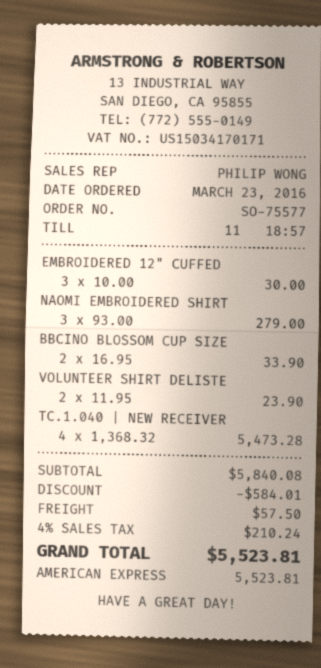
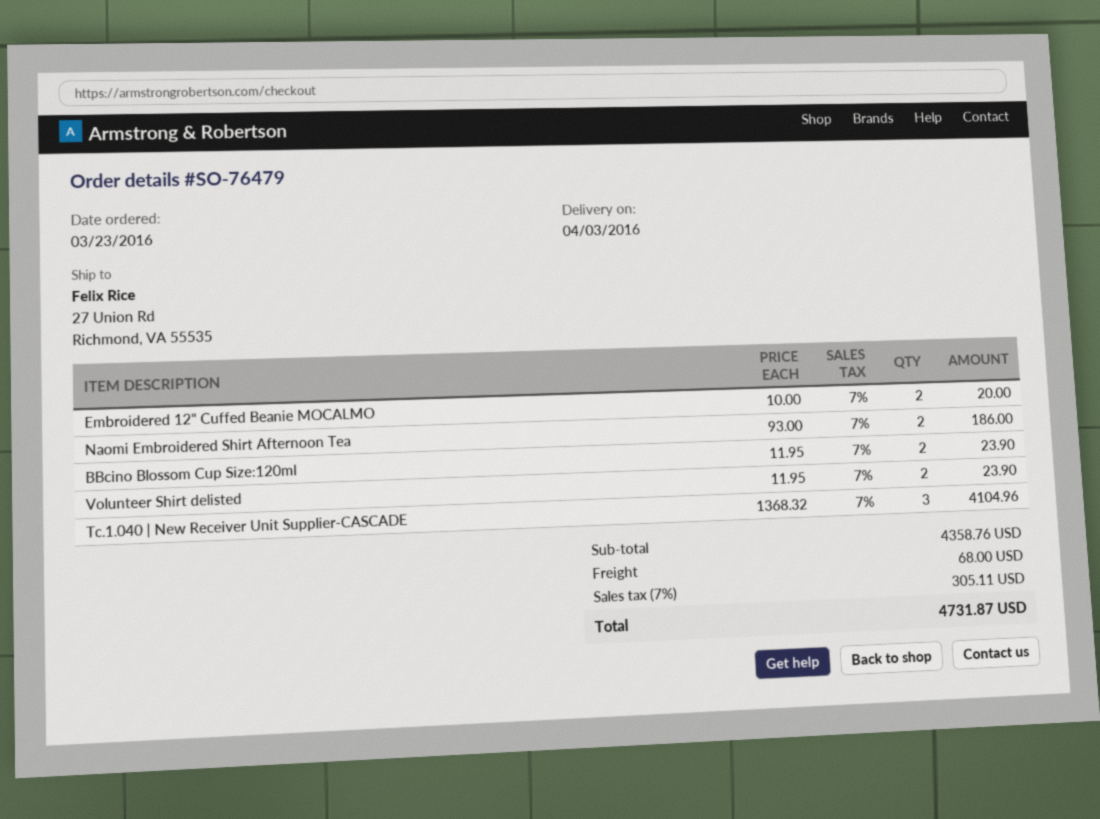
order number: SO-75577 -> SO-76479
EMBROIDERED 12" CUFFED: 3 x 10.00 = 30.00 -> 2 x 10.00 = 20.00
NAOMI EMBROIDERED SHIRT: 3 x 93.00 = 279.00 -> 2 x 93.00 = 186.00
BBCINO BLOSSOM CUP SIZE: 2 x 16.95 = 33.90 -> 2 x 11.95 = 23.90
TC.1.040 | NEW RECEIVER: 4 x 1368.32 = 5473.28 -> 3 x 1368.32 = 4104.96
subtotal: 5840.08 -> 4358.76
discount: 584.01 -> none
shipping: 57.50 -> 68.00
tax: 4% = 210.24 -> 7% = 305.11
total: 5523.81 -> 4731.87

